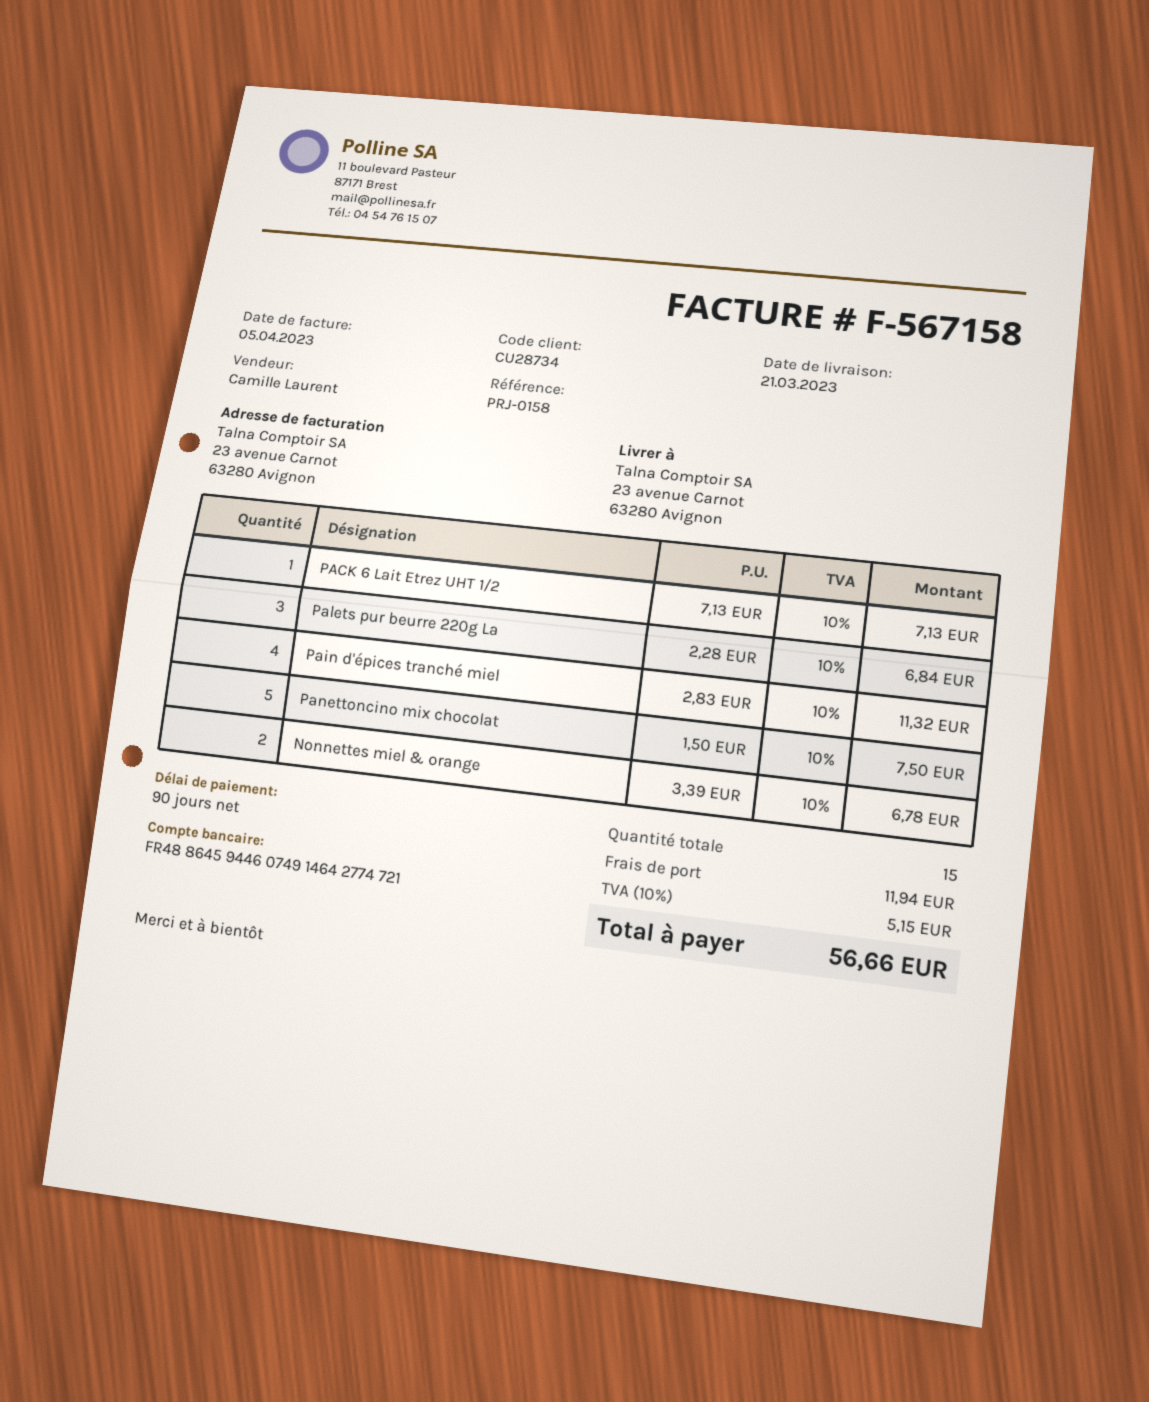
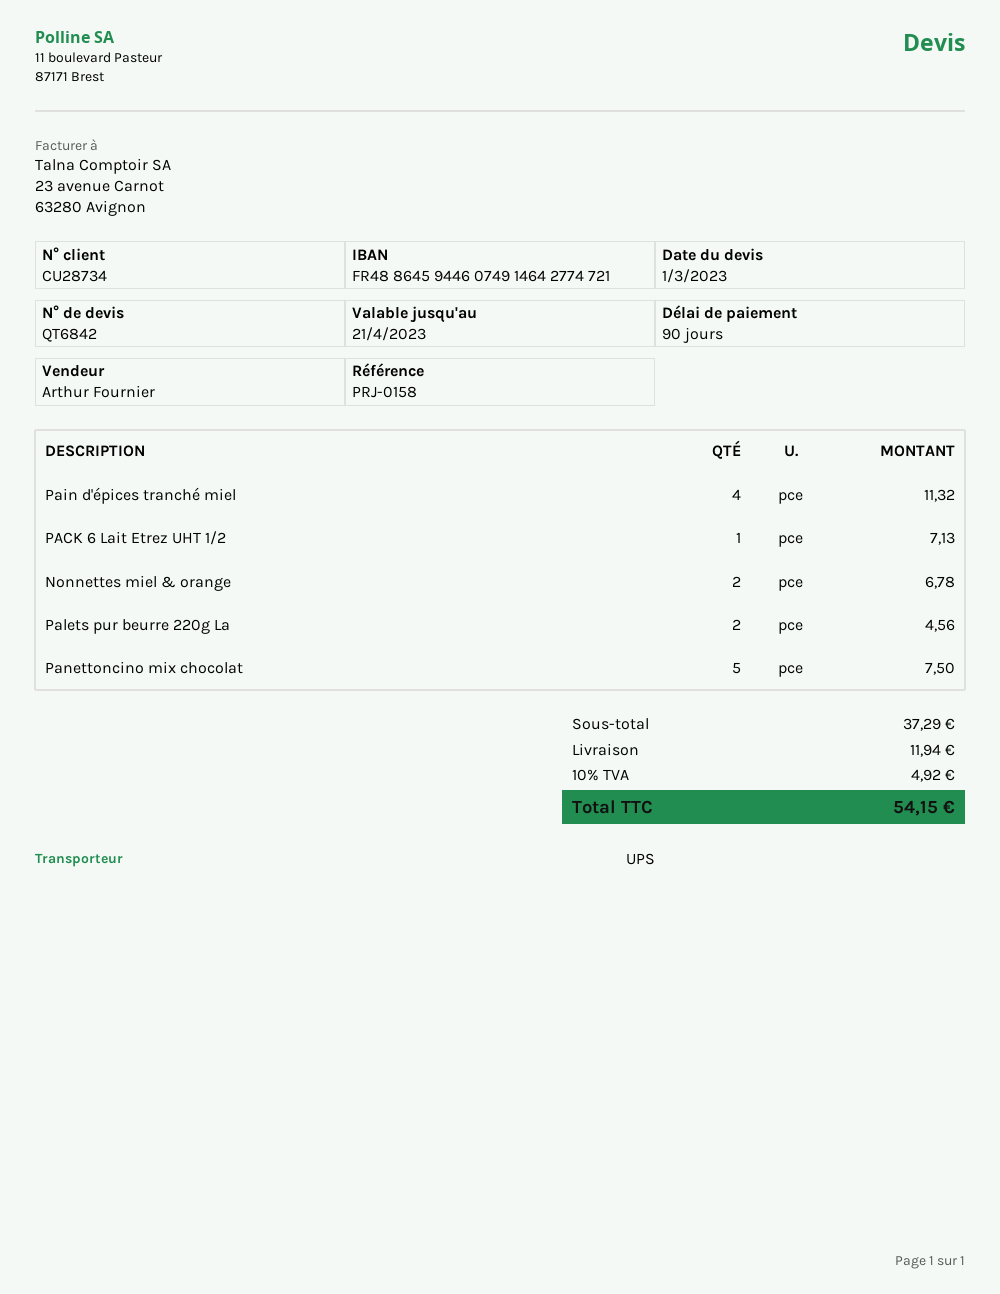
sales rep: Camille Laurent -> Arthur Fournier
Palets pur beurre 220g La: 3 for 6.84 -> 2 for 4.56
tax: 10% = 5.15 -> 10% = 4.92
total: 56.66 -> 54.15

